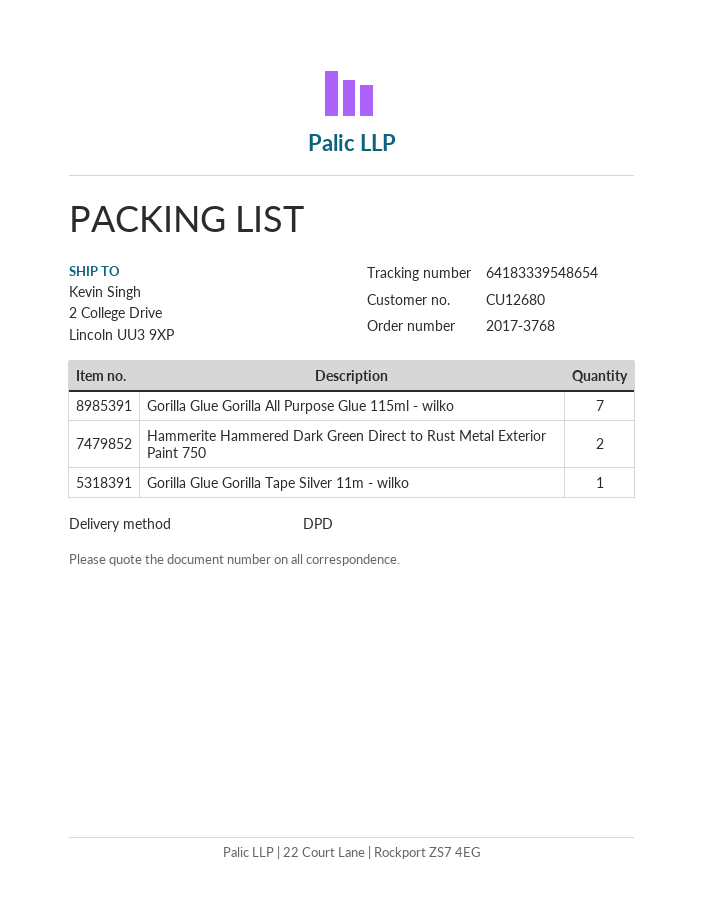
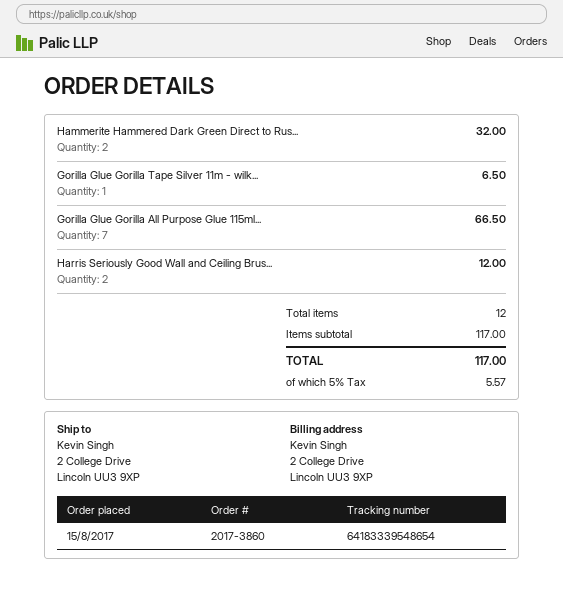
order number: 2017-3768 -> 2017-3860
Harris Seriously Good Wall and Ceiling Brus...: none -> 2

